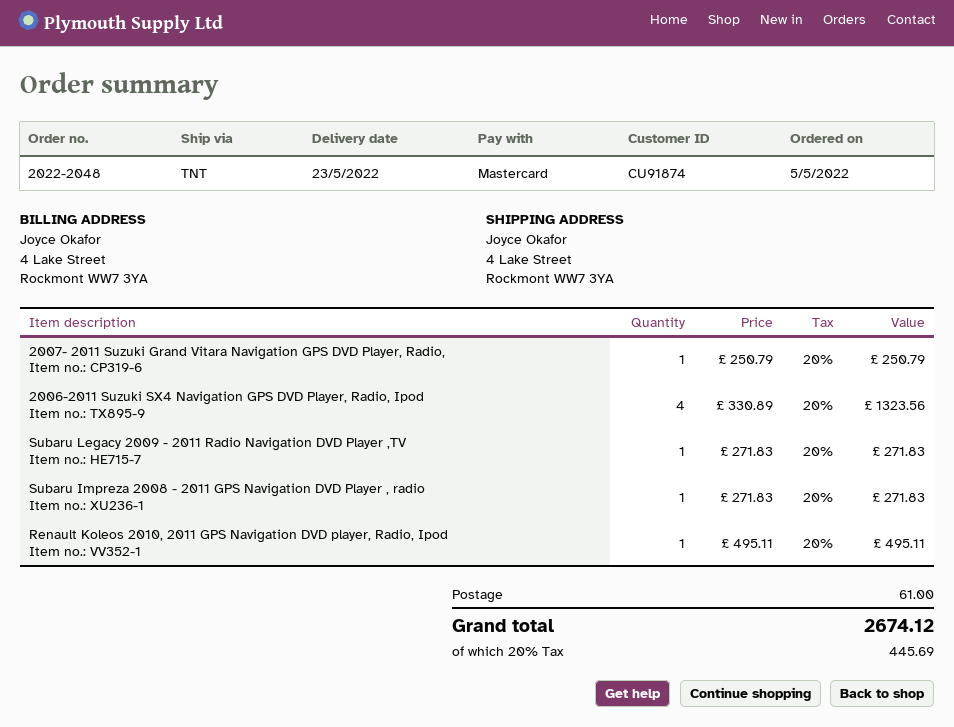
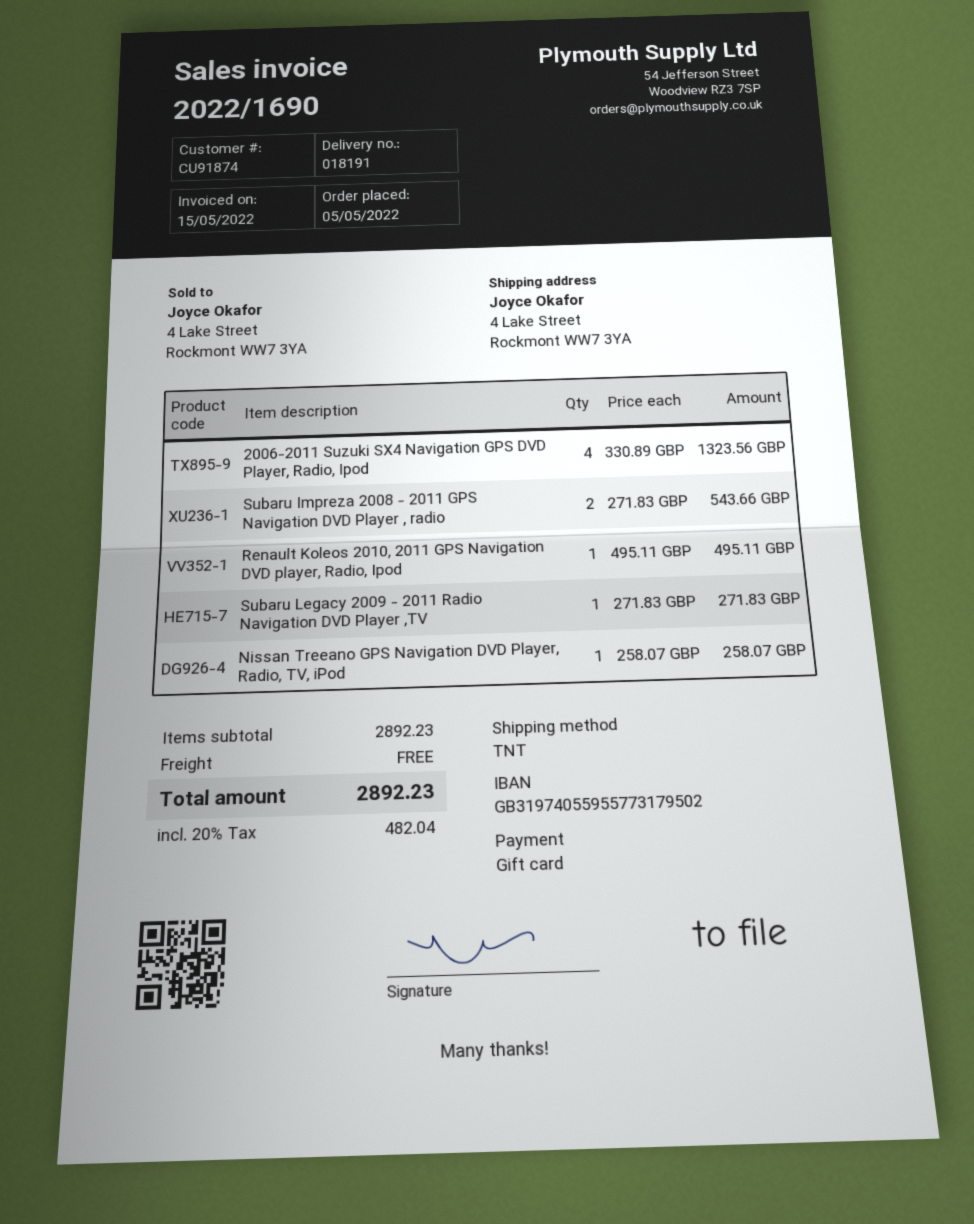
payment method: Mastercard -> gift card
2007- 2011 Suzuki Grand Vitara Navigation GPS DVD Player, Radio,: 1 x 250.79 = 250.79 -> none
Subaru Impreza 2008 - 2011 GPS Navigation DVD Player , radio: 1 x 271.83 = 271.83 -> 2 x 271.83 = 543.66
Nissan Treeano GPS Navigation DVD Player, Radio, TV, iPod: none -> 1 x 258.07 = 258.07
shipping: 61.00 -> 0.00
tax: 20% = 445.69 -> 20% = 482.04
total: 2674.12 -> 2892.23

